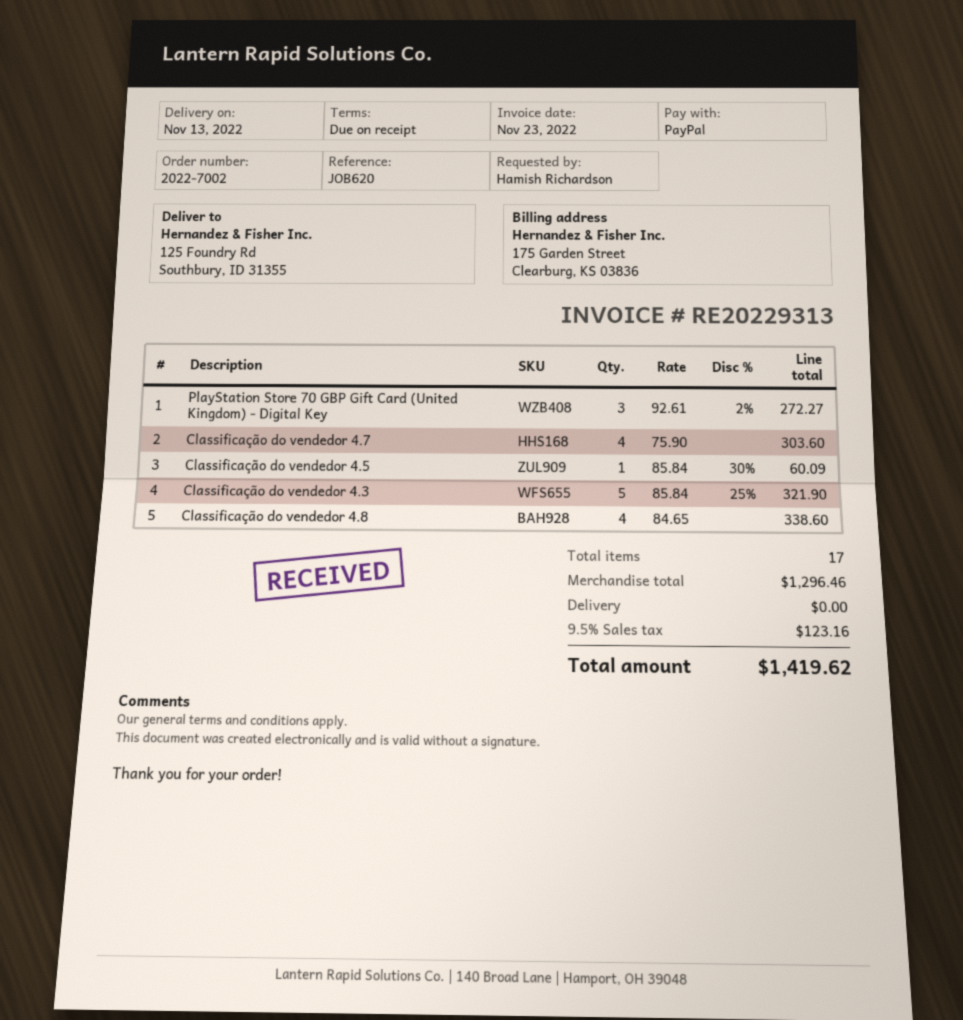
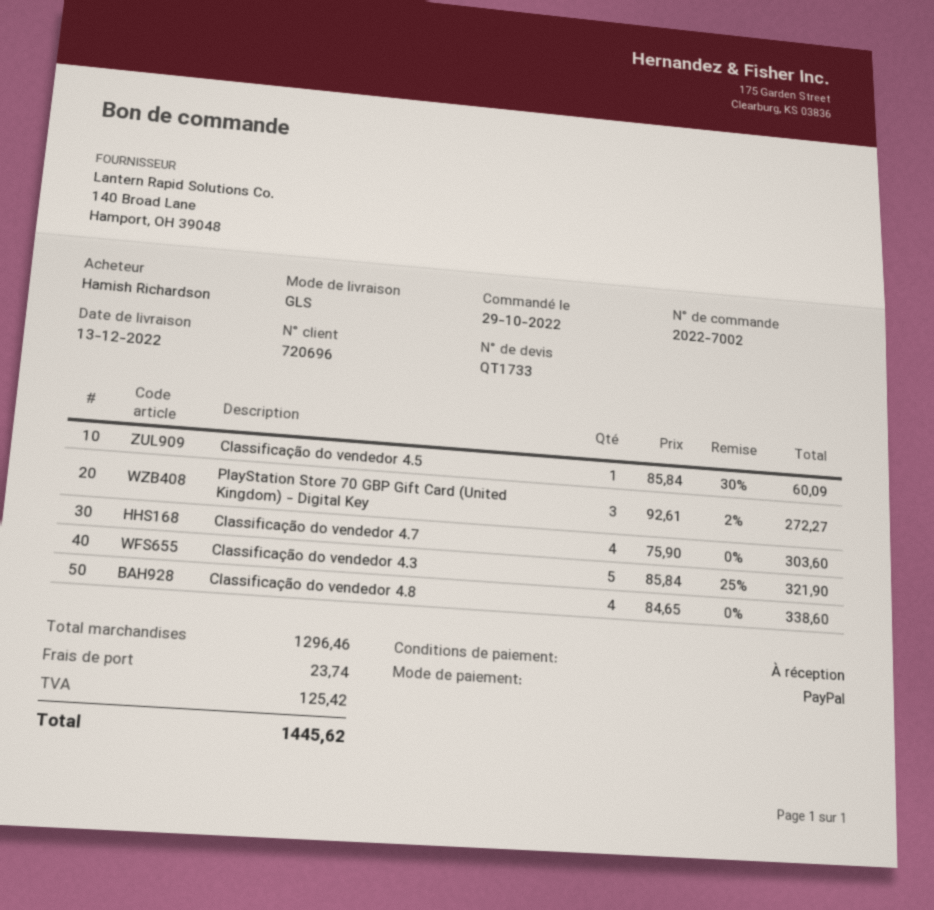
delivery date: 2022-11-13 -> 2022-12-13
shipping: 0.00 -> 23.74
tax: 123.16 -> 125.42
total: 1419.62 -> 1445.62

